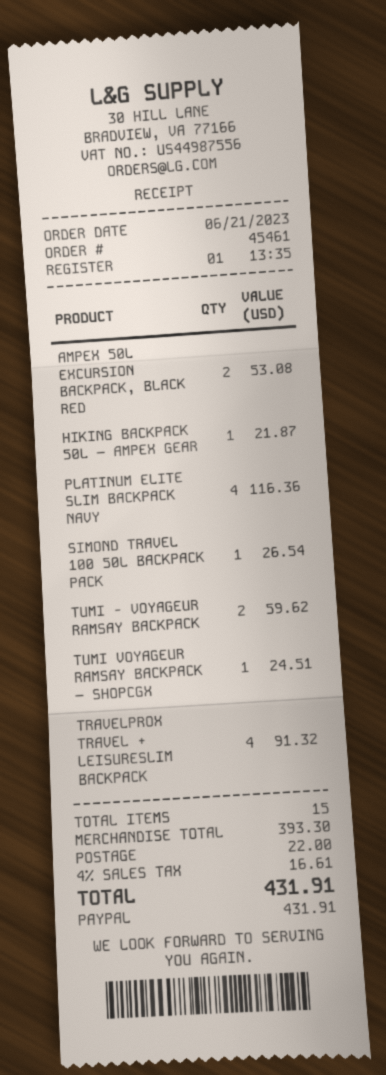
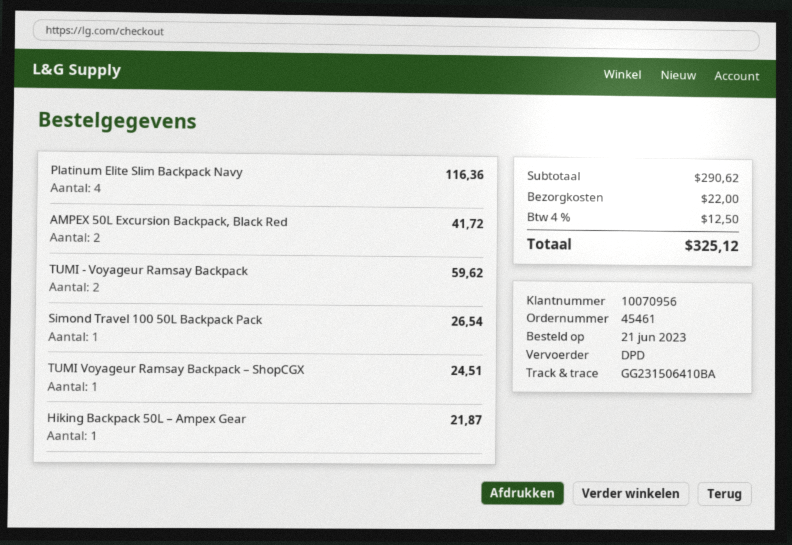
AMPEX 50L EXCURSION BACKPACK, BLACK RED: 2 for 53.08 -> 2 for 41.72
TRAVELPROX TRAVEL + LEISURESLIM BACKPACK: 4 for 91.32 -> none
subtotal: 393.30 -> 290.62
tax: 4% = 16.61 -> 4% = 12.50
total: 431.91 -> 325.12

